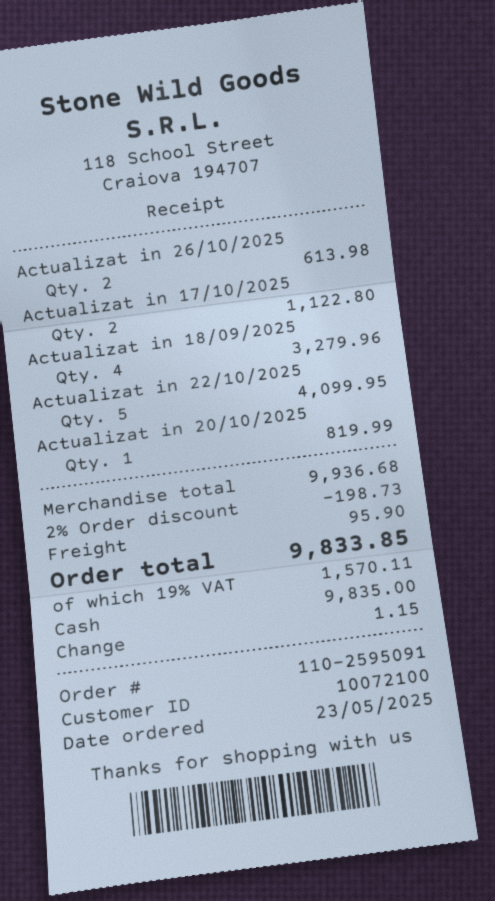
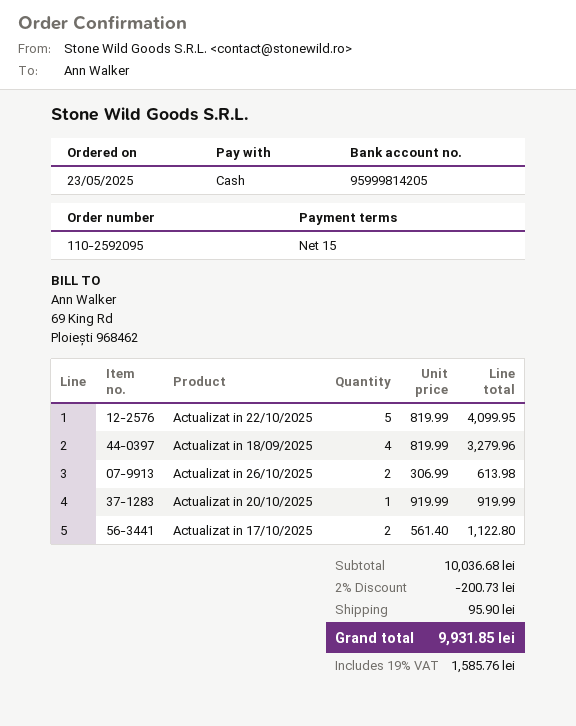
order number: 110-2595091 -> 110-2592095
Actualizat in 20/10/2025: 1 for 819.99 -> 1 for 919.99
subtotal: 9936.68 -> 10036.68
discount: 2% = 198.73 -> 2% = 200.73
tax: 19% = 1570.11 -> 19% = 1585.76
total: 9833.85 -> 9931.85

